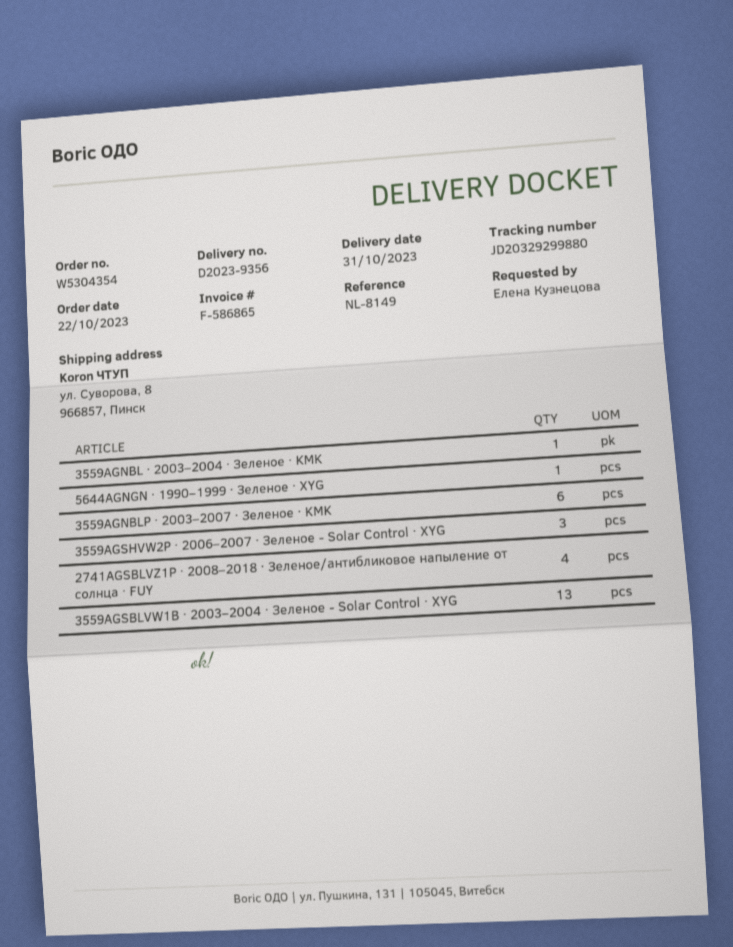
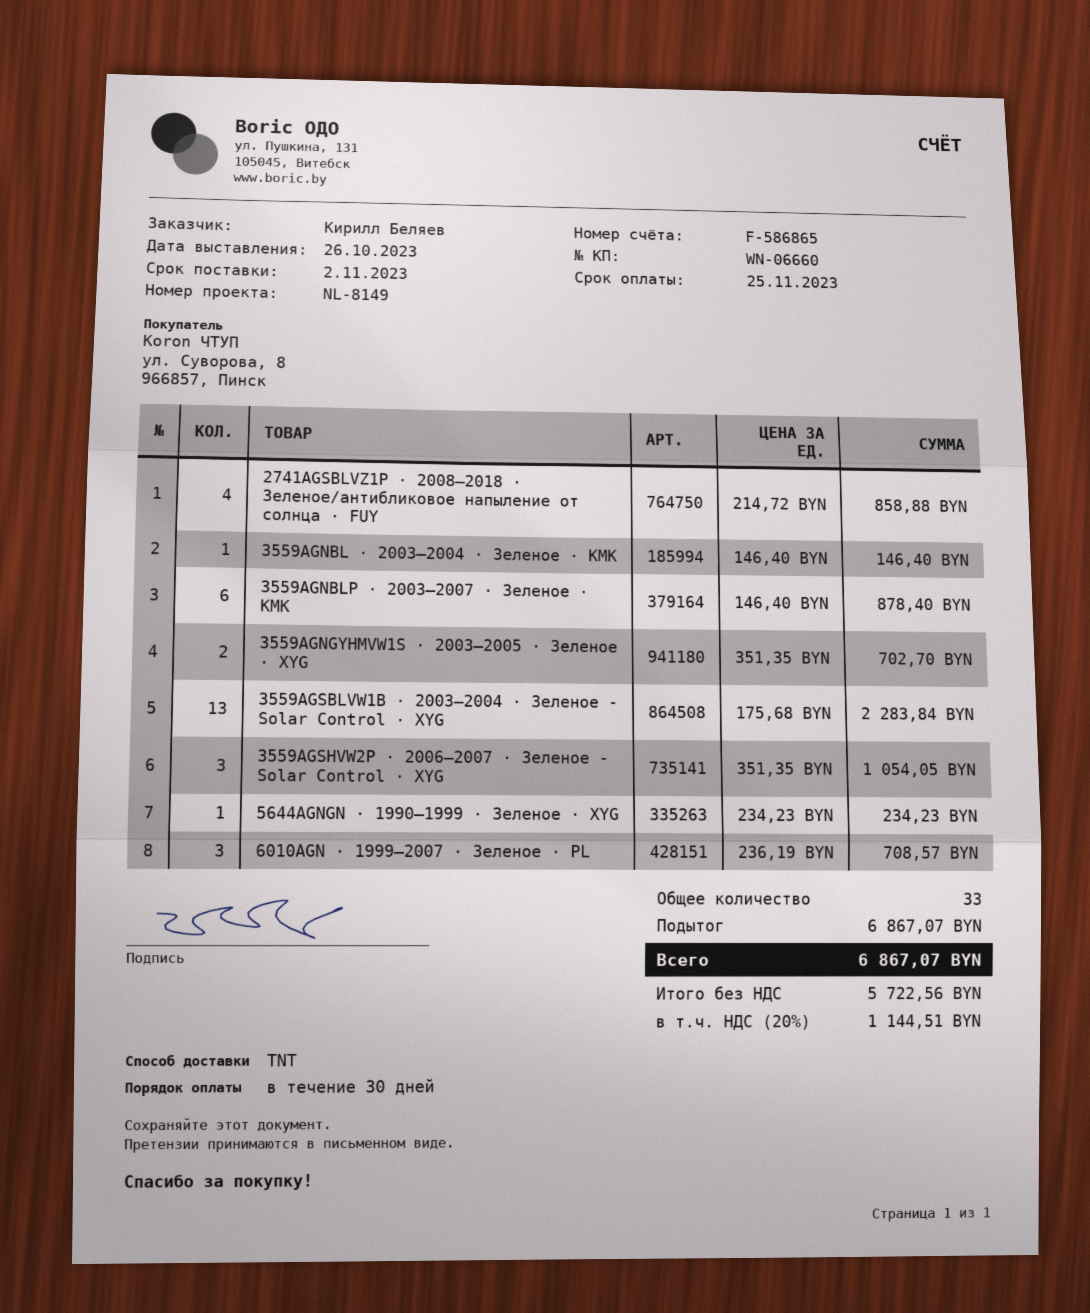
delivery date: 2023-10-31 -> 2023-11-02
ordered by: Елена Кузнецова -> Кирилл Беляев
3559AGNGYHMVW1S · 2003–2005 · Зеленое · XYG: none -> 2
6010AGN · 1999–2007 · Зеленое · PL: none -> 3

